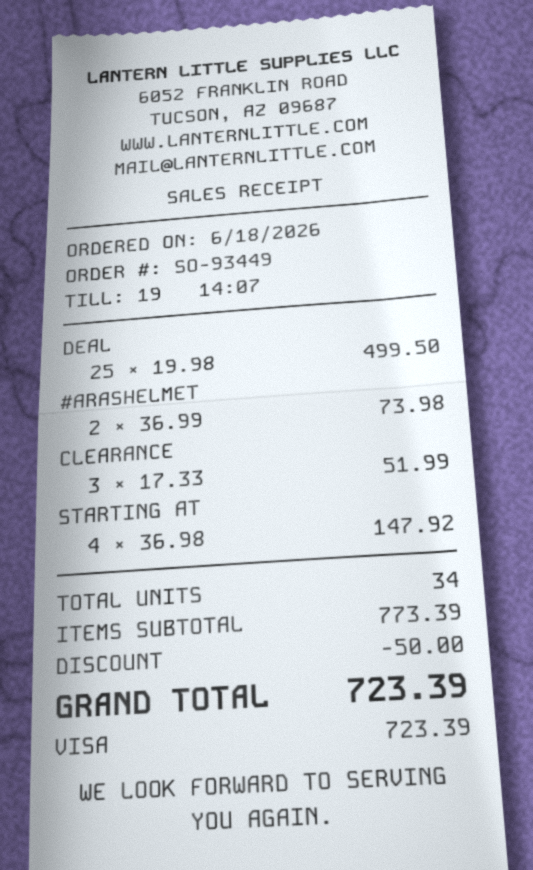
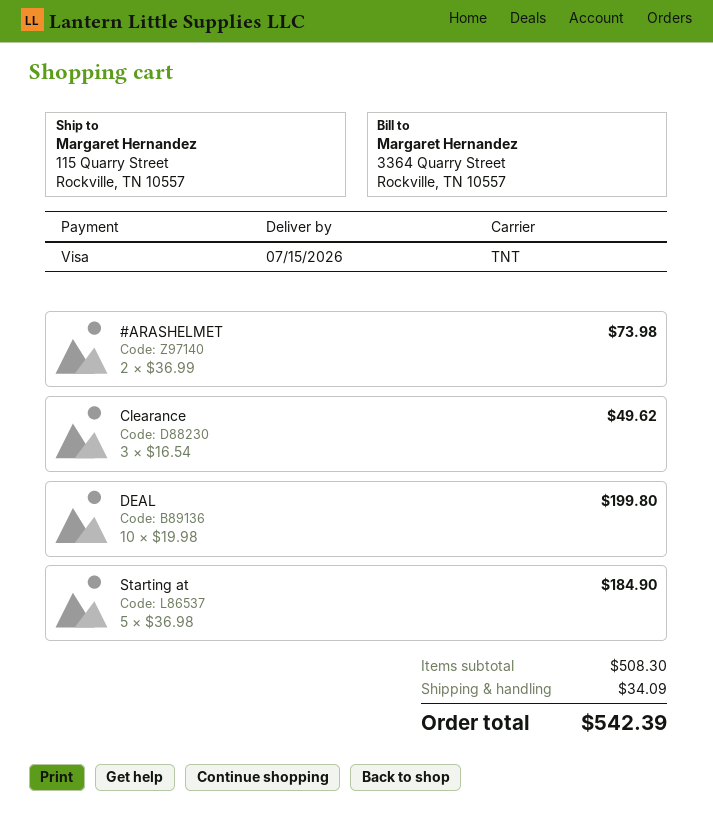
DEAL: 25 x 19.98 = 499.50 -> 10 x 19.98 = 199.80
CLEARANCE: 3 x 17.33 = 51.99 -> 3 x 16.54 = 49.62
STARTING AT: 4 x 36.98 = 147.92 -> 5 x 36.98 = 184.90
subtotal: 773.39 -> 508.30
discount: 50.00 -> none
shipping: none -> 34.09
total: 723.39 -> 542.39

